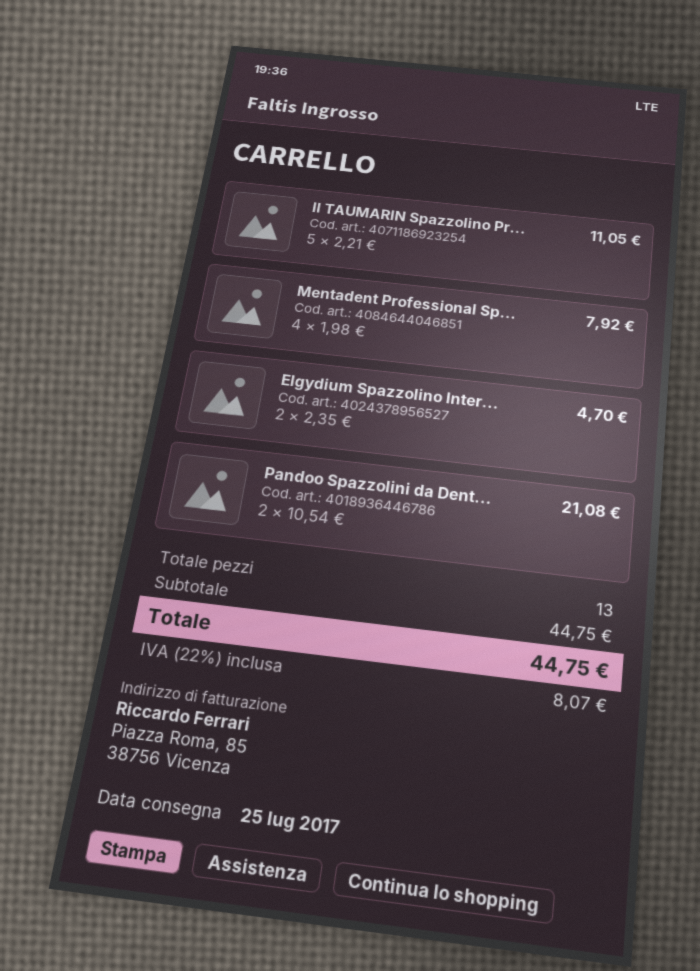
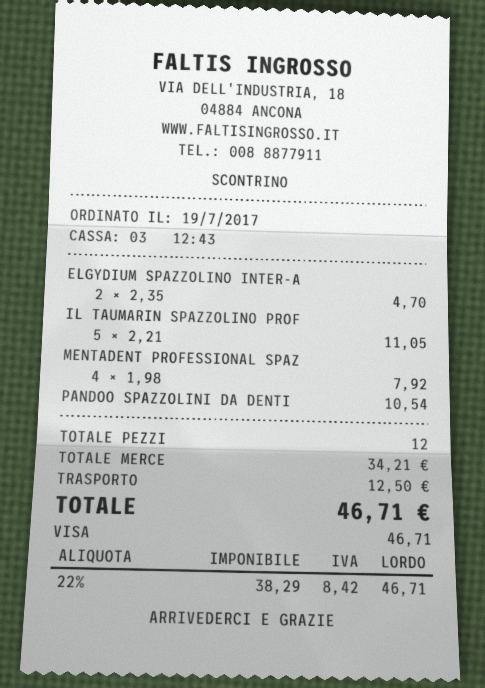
Pandoo Spazzolini da Dent...: 2 x 10.54 = 21.08 -> 1 x 10.54 = 10.54
total quantity: 13 -> 12
subtotal: 44.75 -> 34.21
shipping: none -> 12.50
tax: 22% = 8.07 -> 22% = 8.42
total: 44.75 -> 46.71

